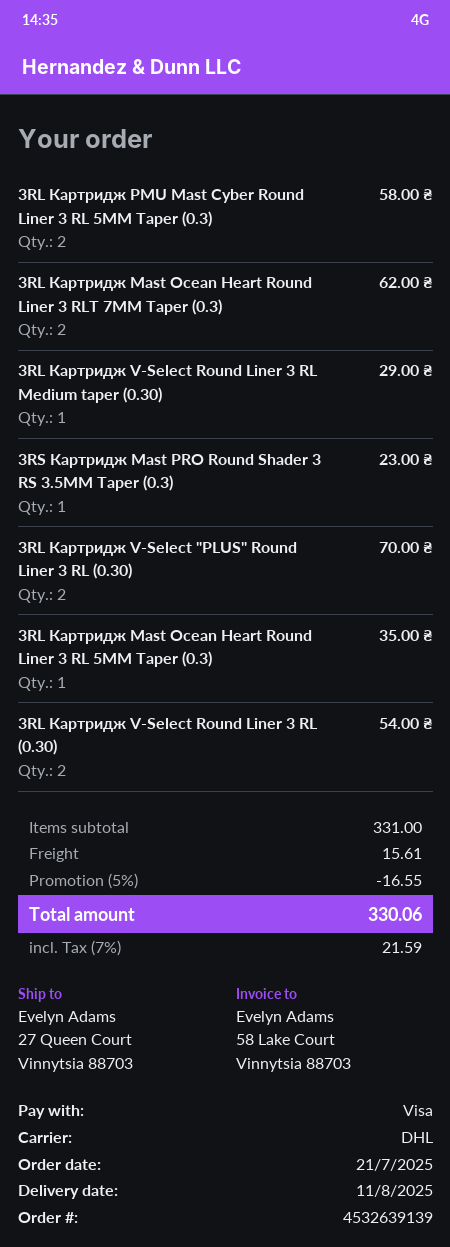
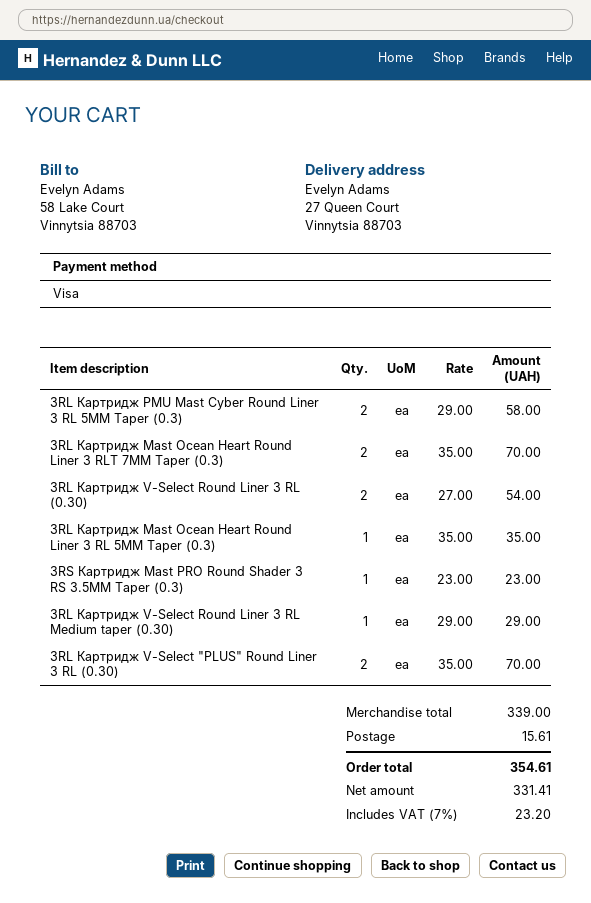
3RL Картридж Mast Ocean Heart Round Liner 3 RLT 7MM Taper (0.3): 2 for 62.00 -> 2 for 70.00
subtotal: 331.00 -> 339.00
discount: 5% = 16.55 -> none
tax: 7% = 21.59 -> 7% = 23.20
total: 330.06 -> 354.61

